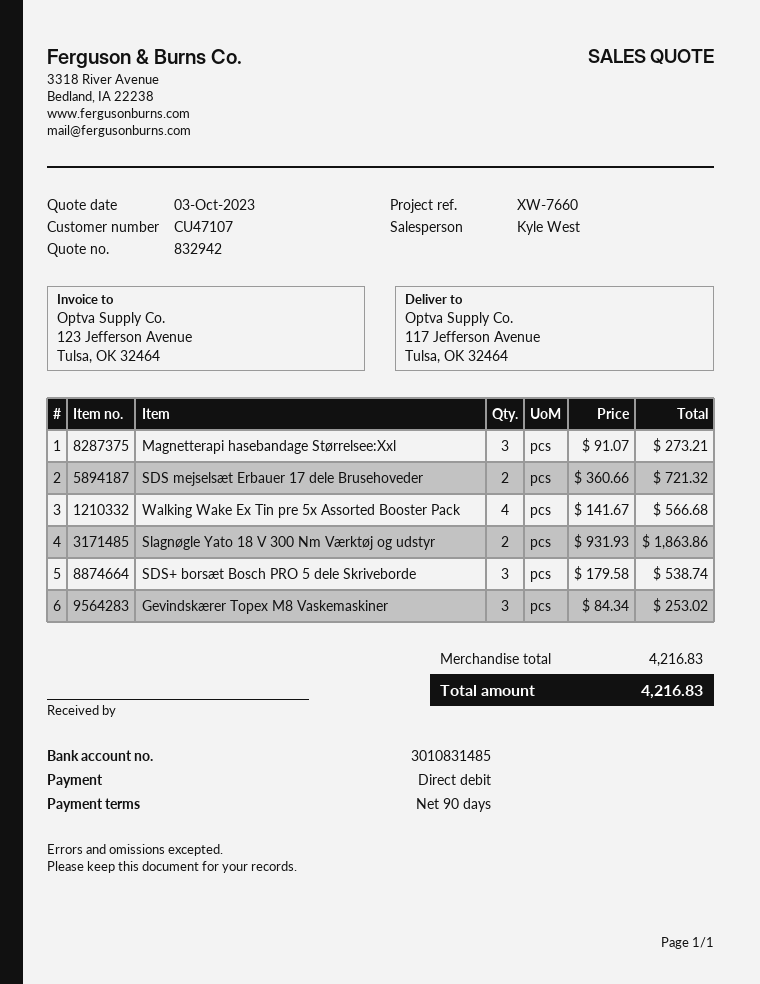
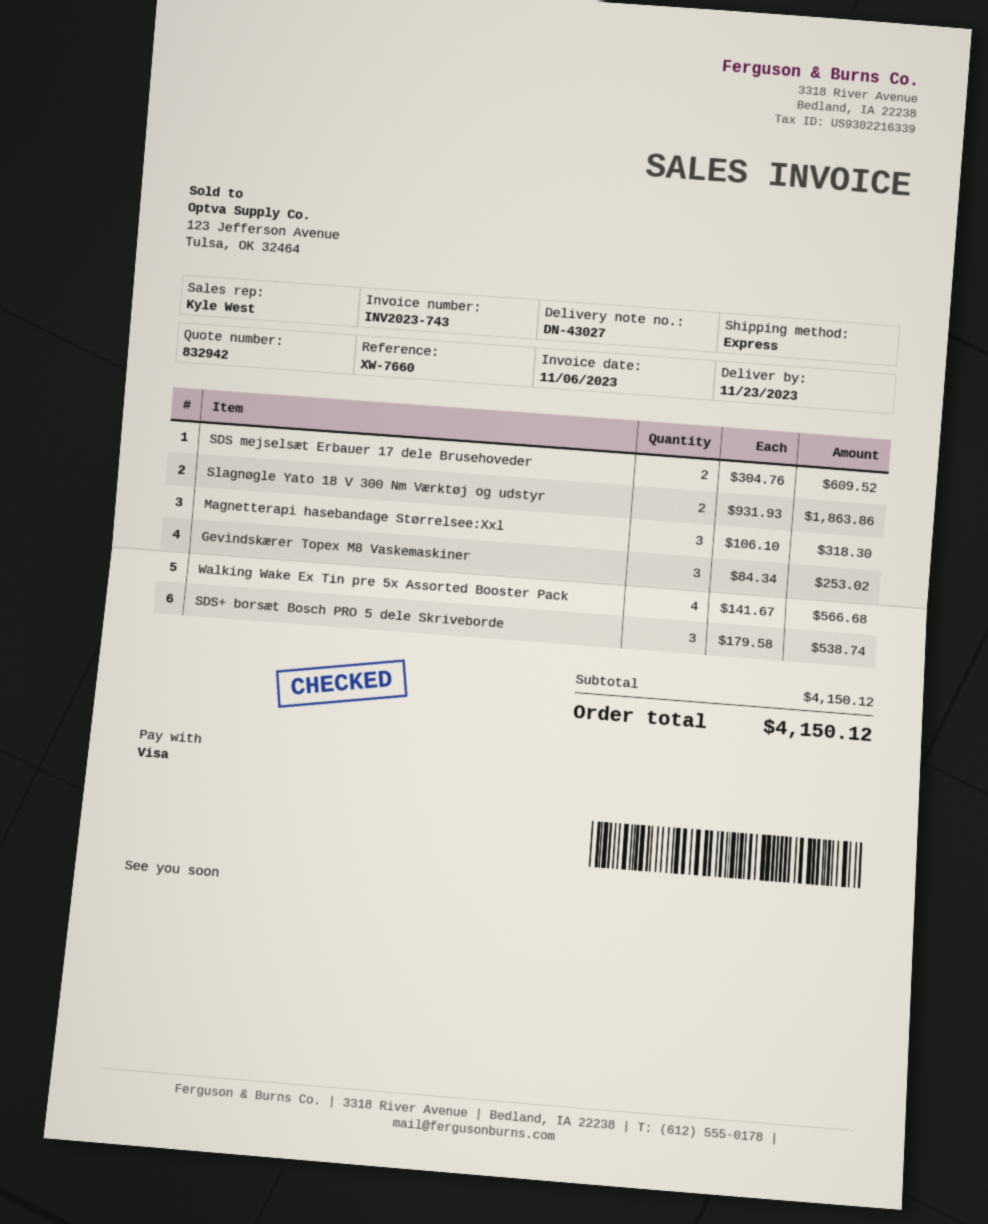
payment method: direct debit -> Visa
Magnetterapi hasebandage Størrelsee:Xxl: 3 x 91.07 = 273.21 -> 3 x 106.10 = 318.30
SDS mejselsæt Erbauer 17 dele Brusehoveder: 2 x 360.66 = 721.32 -> 2 x 304.76 = 609.52
subtotal: 4216.83 -> 4150.12
total: 4216.83 -> 4150.12

